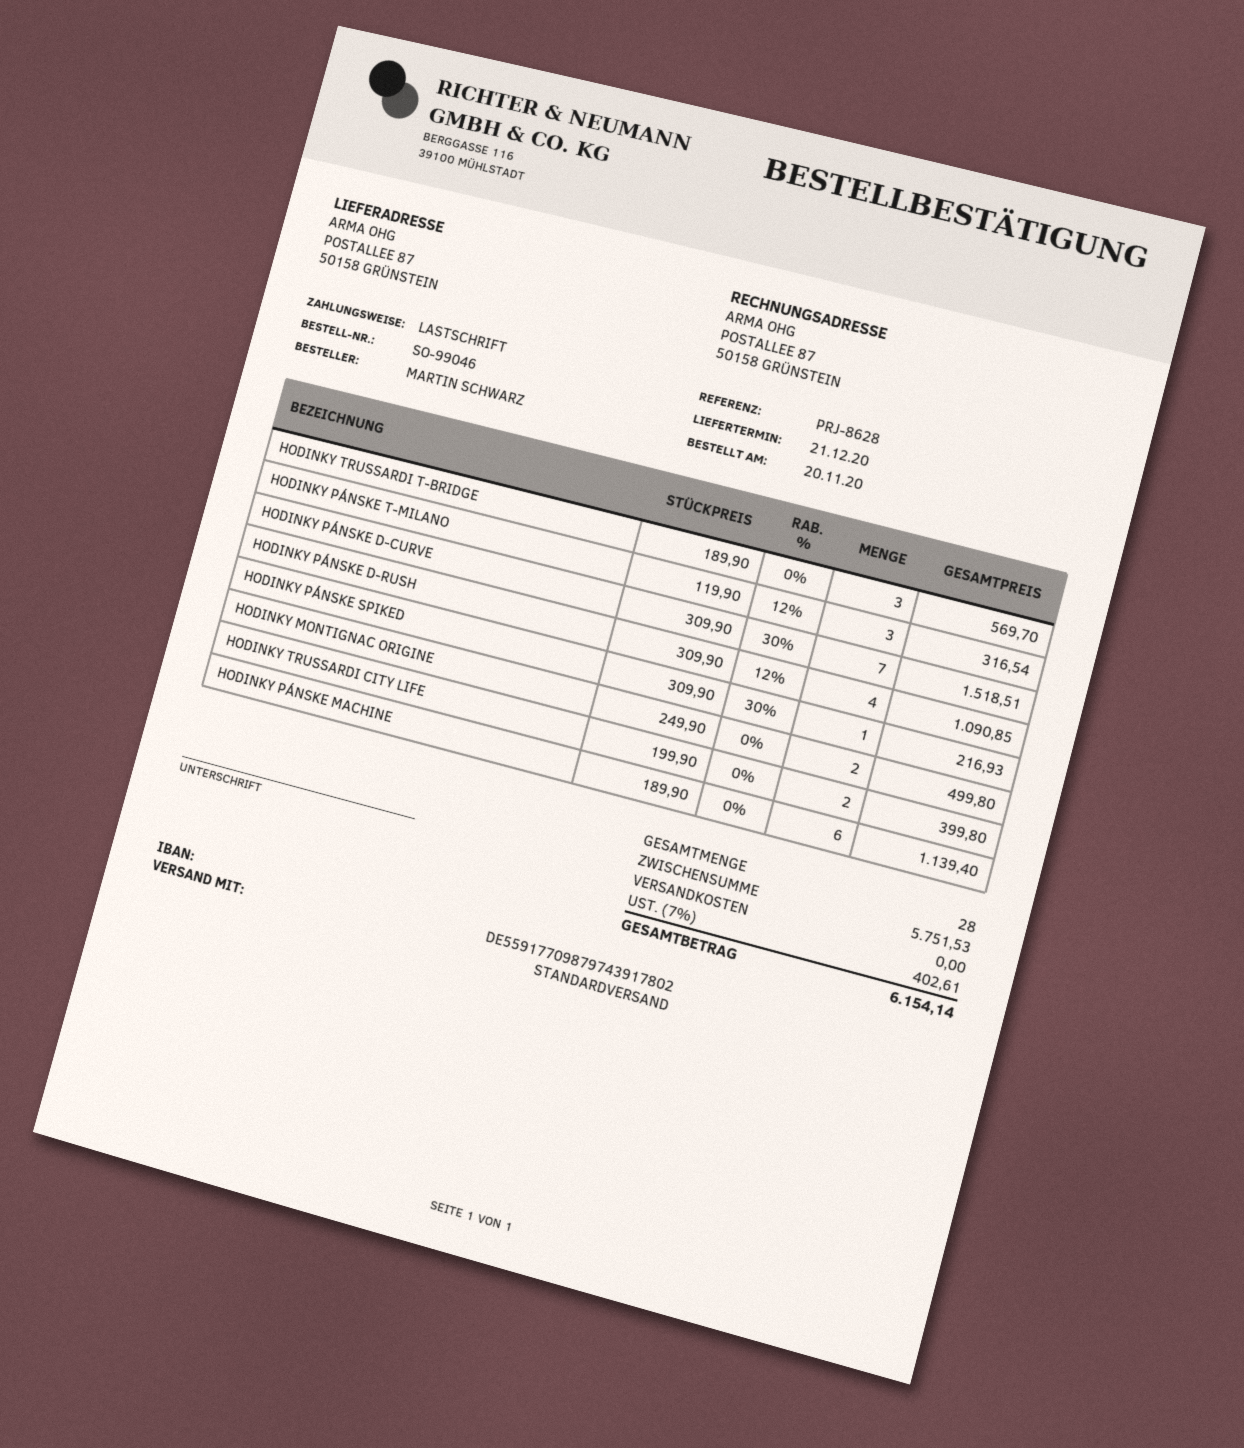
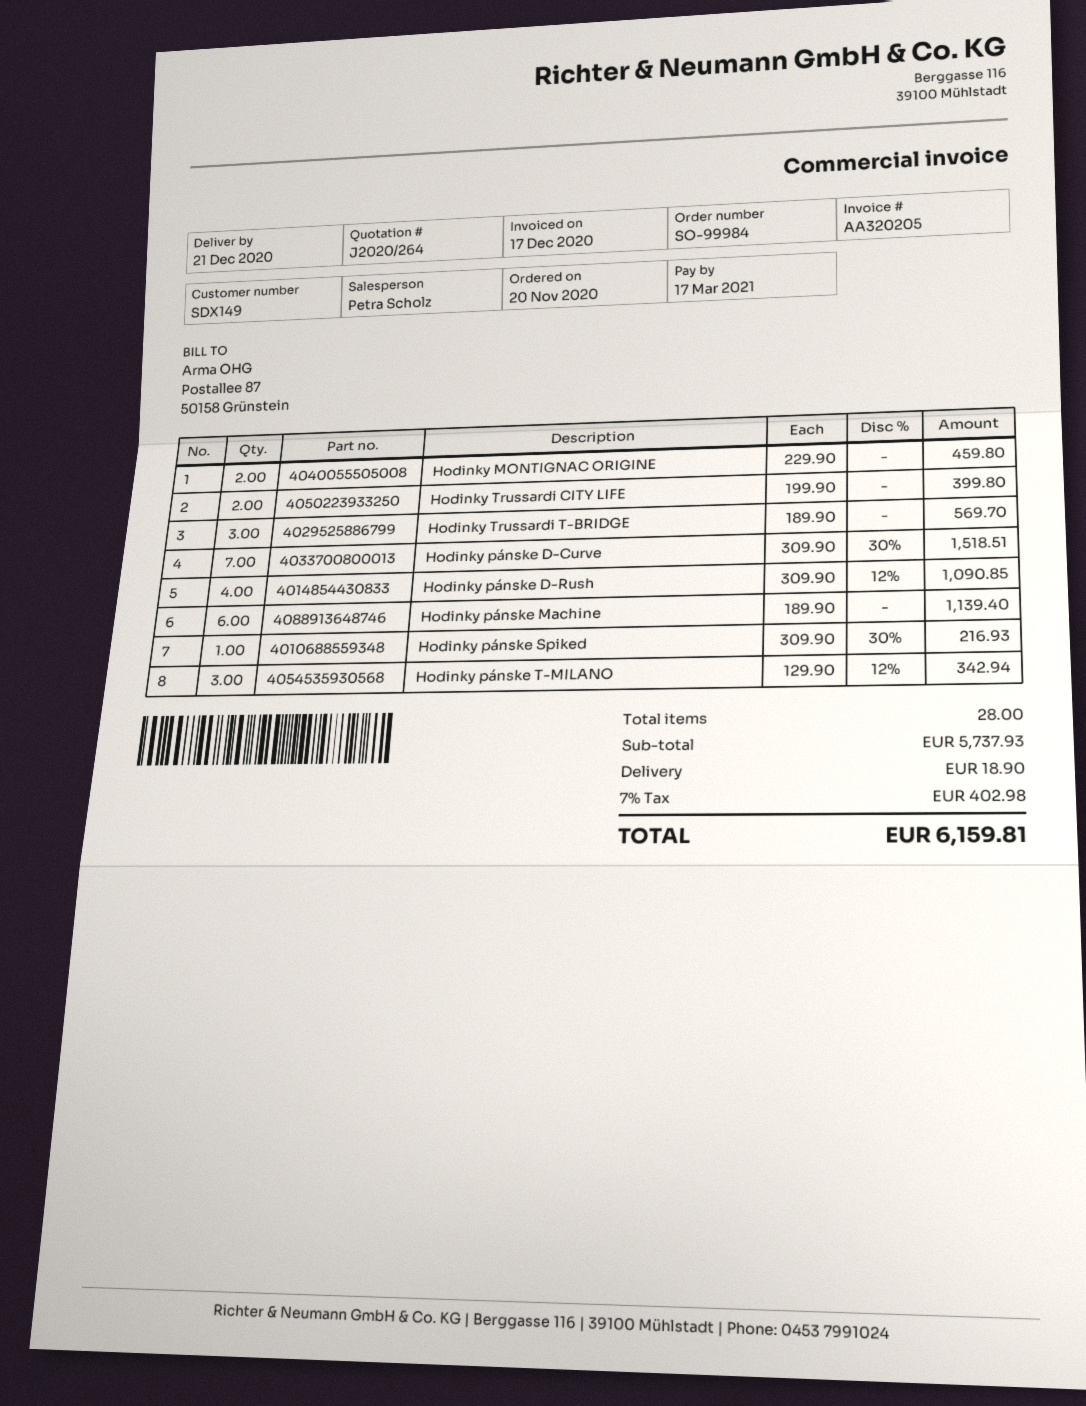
order number: SO-99046 -> SO-99984
HODINKY PÁNSKE T-MILANO: 3 x 119.90 - 12% = 316.54 -> 3 x 129.90 - 12% = 342.94
HODINKY MONTIGNAC ORIGINE: 2 x 249.90 = 499.80 -> 2 x 229.90 = 459.80
subtotal: 5751.53 -> 5737.93
shipping: 0.00 -> 18.90
tax: 7% = 402.61 -> 7% = 402.98
total: 6154.14 -> 6159.81

